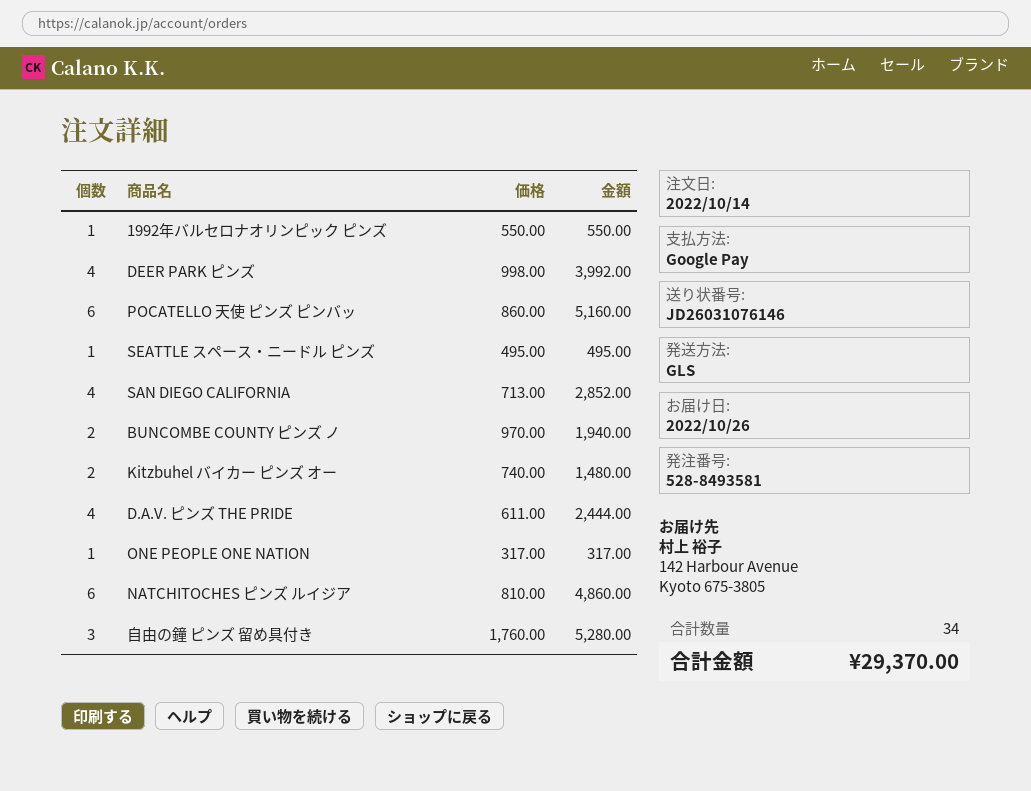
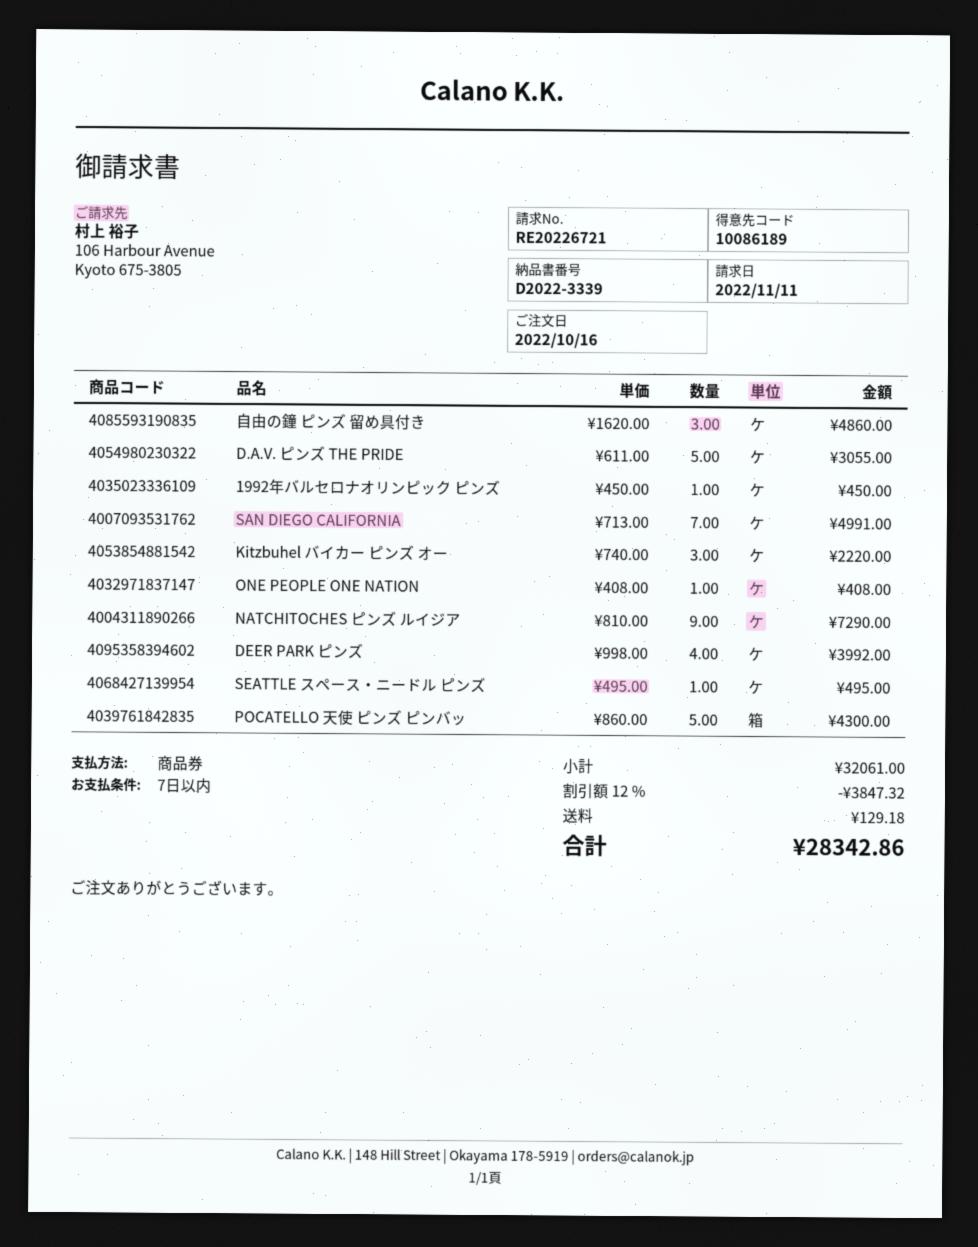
order date: 2022-10-14 -> 2022-10-16
payment method: Google Pay -> gift card
1992年バルセロナオリンピック ピンズ: 1 x 550.00 = 550.00 -> 1 x 450.00 = 450.00
POCATELLO 天使 ピンズ ピンバッ: 6 x 860.00 = 5160.00 -> 5 x 860.00 = 4300.00
SAN DIEGO CALIFORNIA: 4 x 713.00 = 2852.00 -> 7 x 713.00 = 4991.00
BUNCOMBE COUNTY ピンズ ノ: 2 x 970.00 = 1940.00 -> none
Kitzbuhel バイカー ピンズ オー: 2 x 740.00 = 1480.00 -> 3 x 740.00 = 2220.00
D.A.V. ピンズ THE PRIDE: 4 x 611.00 = 2444.00 -> 5 x 611.00 = 3055.00
ONE PEOPLE ONE NATION: 1 x 317.00 = 317.00 -> 1 x 408.00 = 408.00
NATCHITOCHES ピンズ ルイジア: 6 x 810.00 = 4860.00 -> 9 x 810.00 = 7290.00
自由の鐘 ピンズ 留め具付き: 3 x 1760.00 = 5280.00 -> 3 x 1620.00 = 4860.00
discount: none -> 12% = 3847.32
shipping: none -> 129.18
total: 29370.00 -> 28342.86

